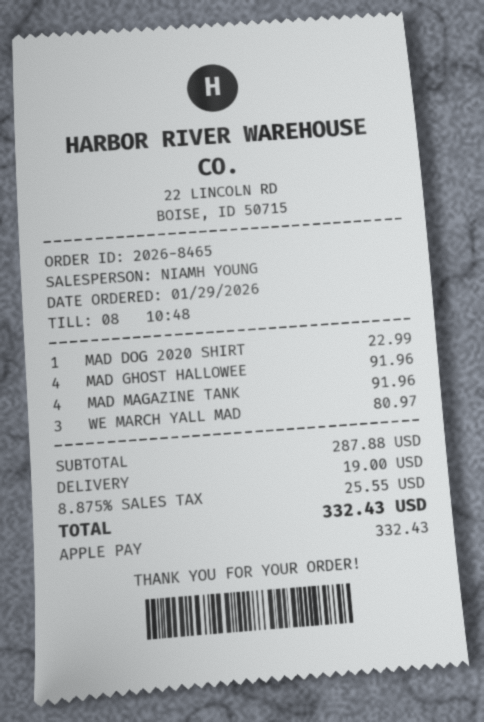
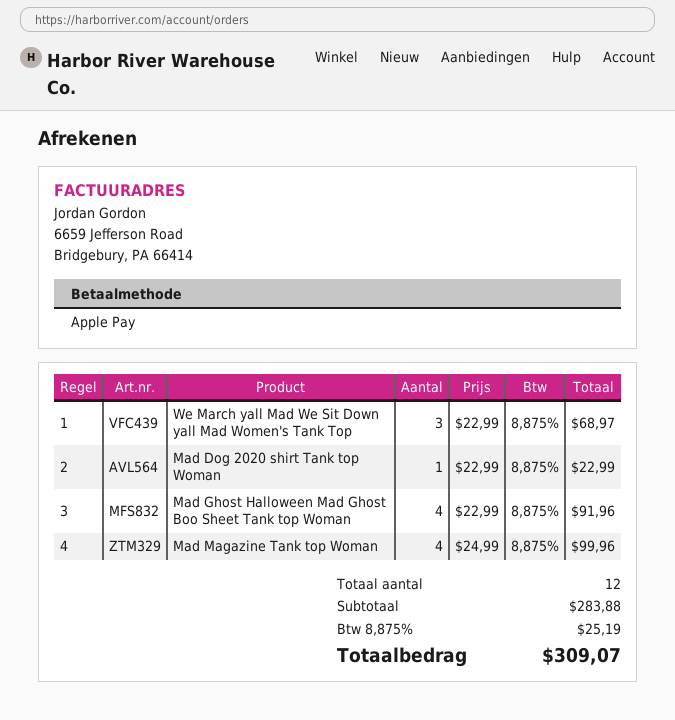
MAD MAGAZINE TANK: 4 for 91.96 -> 4 for 99.96
WE MARCH YALL MAD: 3 for 80.97 -> 3 for 68.97
subtotal: 287.88 -> 283.88
shipping: 19.00 -> none
tax: 8.875% = 25.55 -> 8.875% = 25.19
total: 332.43 -> 309.07

